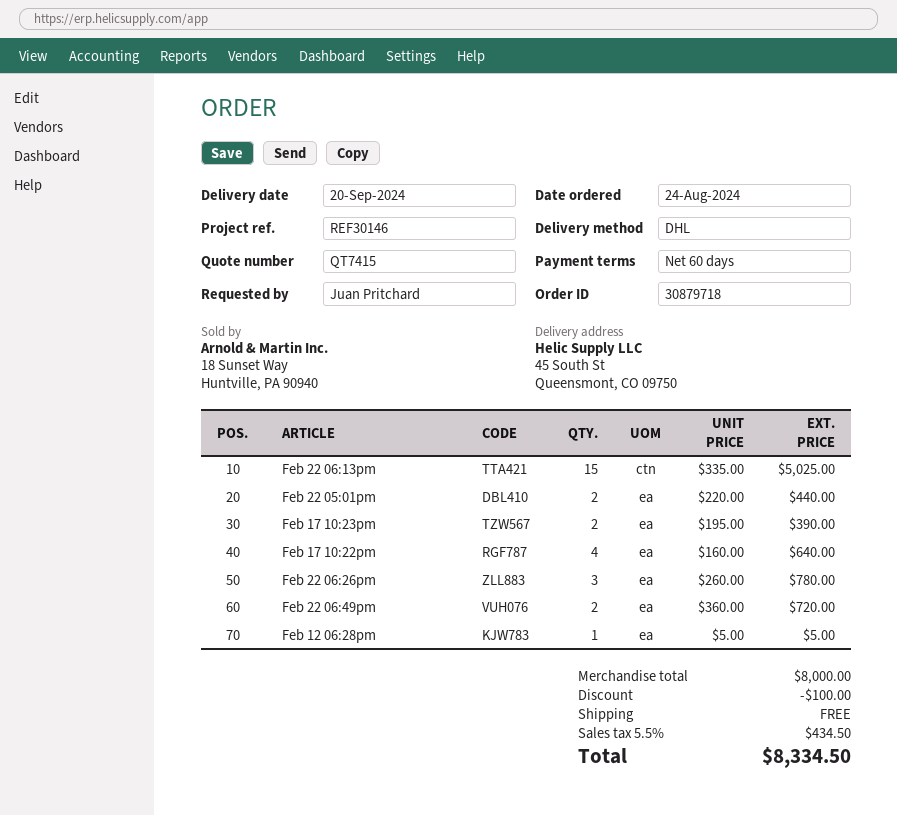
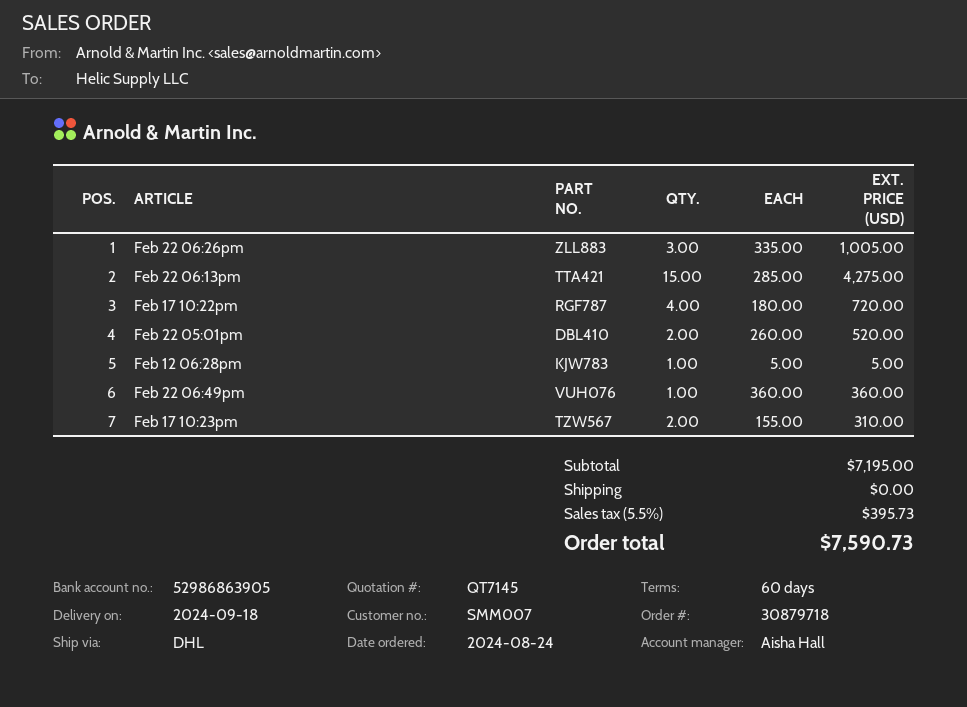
quote number: QT7415 -> QT7145
delivery date: 2024-09-20 -> 2024-09-18
Feb 22 06:13pm: 15 x 335.00 = 5025.00 -> 15 x 285.00 = 4275.00
Feb 22 05:01pm: 2 x 220.00 = 440.00 -> 2 x 260.00 = 520.00
Feb 17 10:23pm: 2 x 195.00 = 390.00 -> 2 x 155.00 = 310.00
Feb 17 10:22pm: 4 x 160.00 = 640.00 -> 4 x 180.00 = 720.00
Feb 22 06:26pm: 3 x 260.00 = 780.00 -> 3 x 335.00 = 1005.00
Feb 22 06:49pm: 2 x 360.00 = 720.00 -> 1 x 360.00 = 360.00
subtotal: 8000.00 -> 7195.00
discount: 100.00 -> none
tax: 5.5% = 434.50 -> 5.5% = 395.73
total: 8334.50 -> 7590.73

